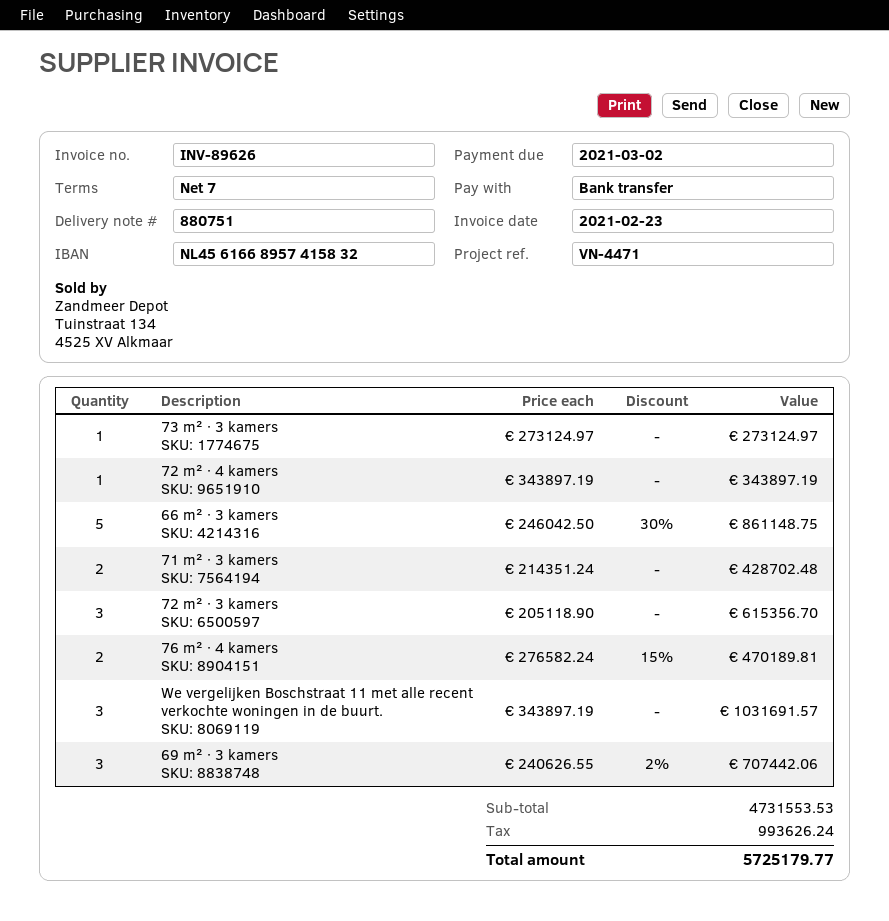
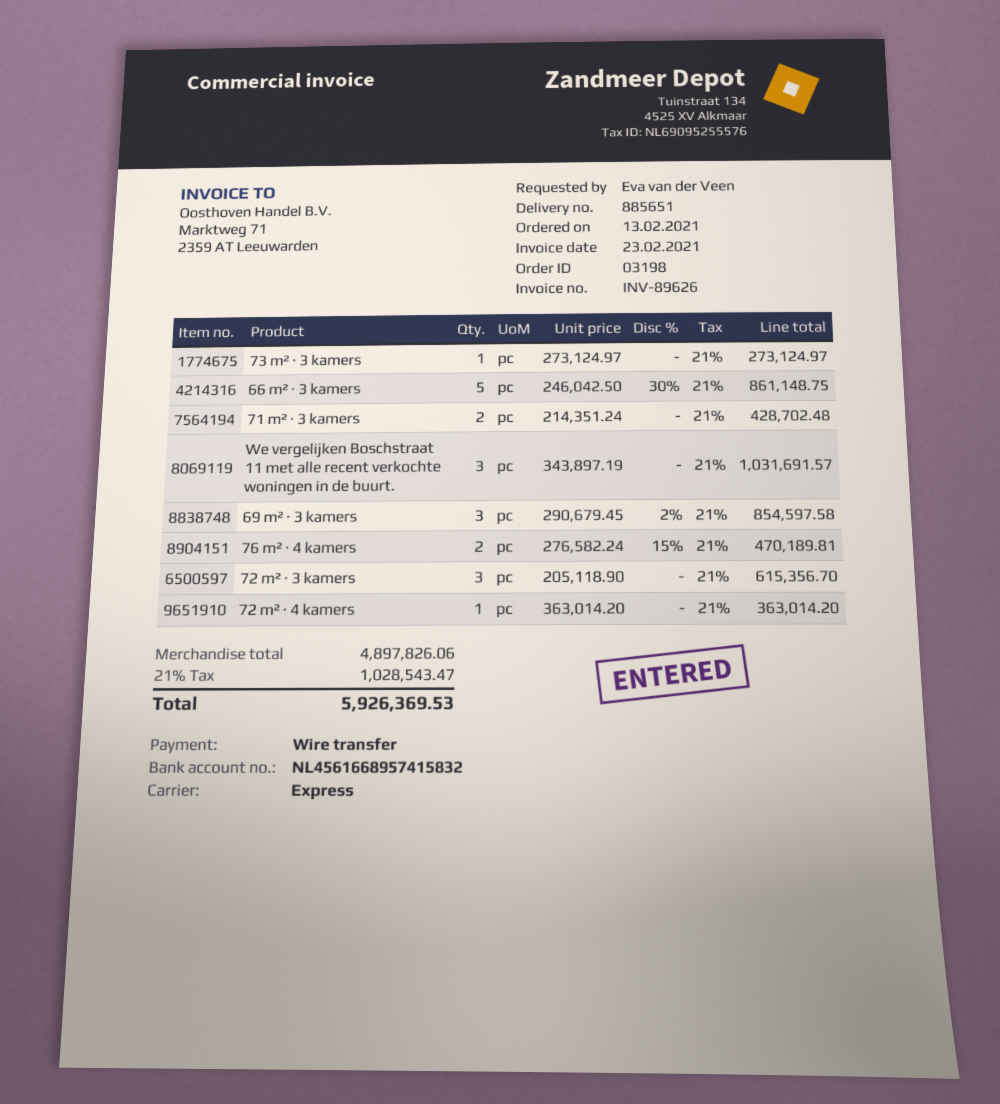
delivery note number: 880751 -> 885651
72 m² · 4 kamers: 1 x 343897.19 = 343897.19 -> 1 x 363014.20 = 363014.20
69 m² · 3 kamers: 3 x 240626.55 - 2% = 707442.06 -> 3 x 290679.45 - 2% = 854597.58
subtotal: 4731553.53 -> 4897826.06
tax: 993626.24 -> 1028543.47
total: 5725179.77 -> 5926369.53

